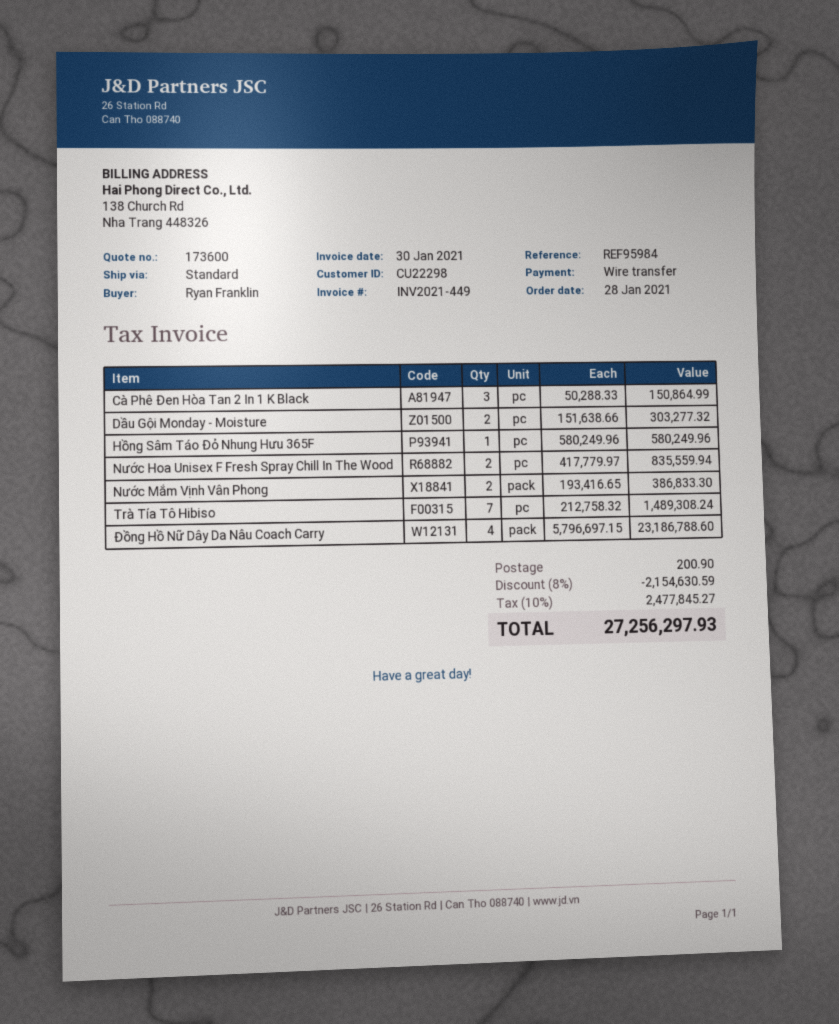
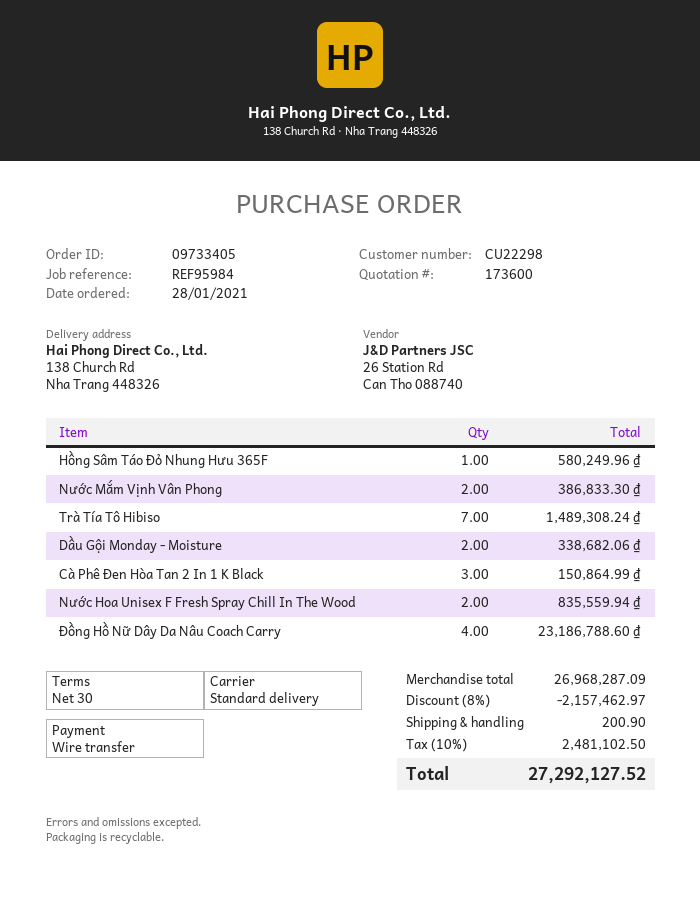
Dầu Gội Monday - Moisture: 2 for 303277.32 -> 2 for 338682.06
discount: 8% = 2154630.59 -> 8% = 2157462.97
tax: 10% = 2477845.27 -> 10% = 2481102.50
total: 27256297.93 -> 27292127.52

